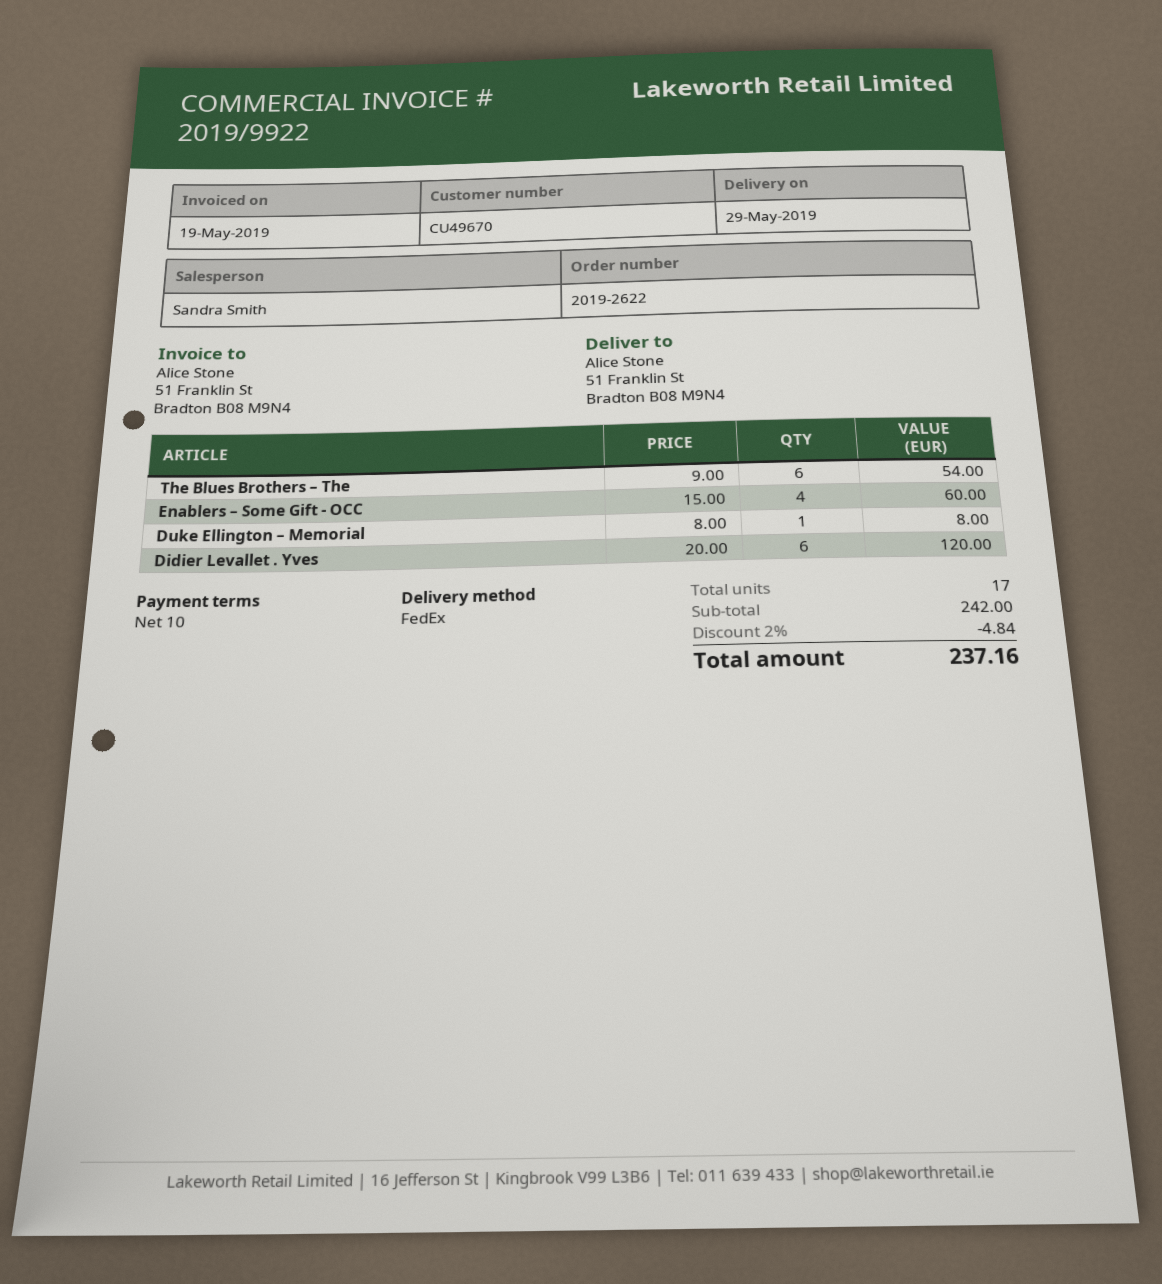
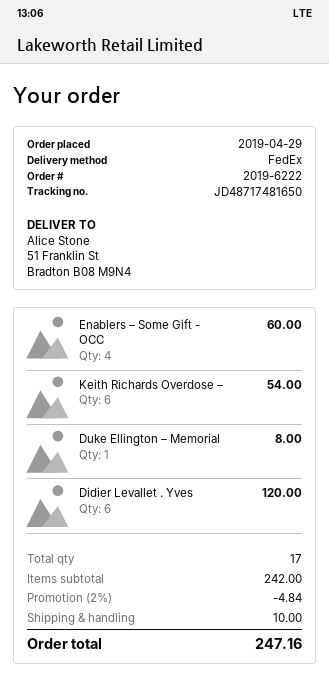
order number: 2019-2622 -> 2019-6222
The Blues Brothers – The: 6 for 54.00 -> none
Keith Richards Overdose –: none -> 6 for 54.00
shipping: none -> 10.00
total: 237.16 -> 247.16

